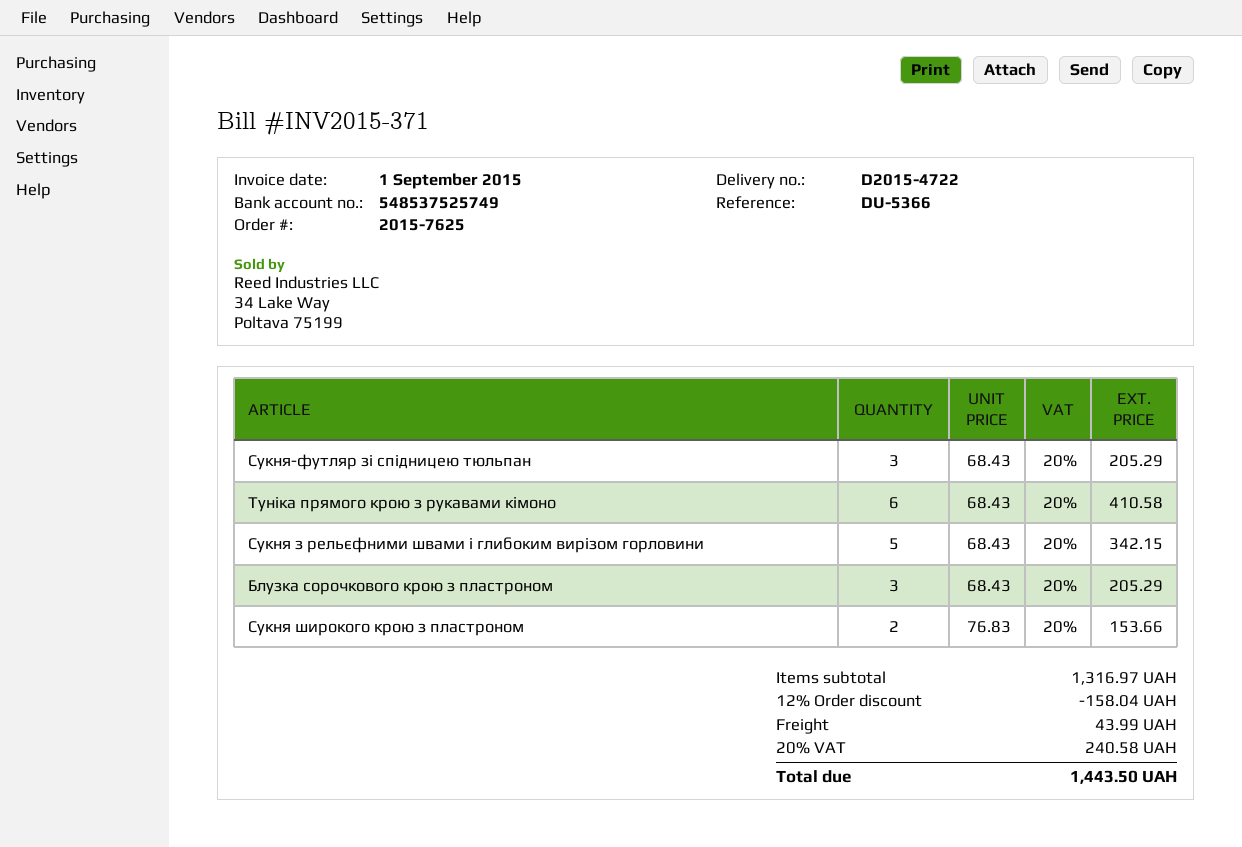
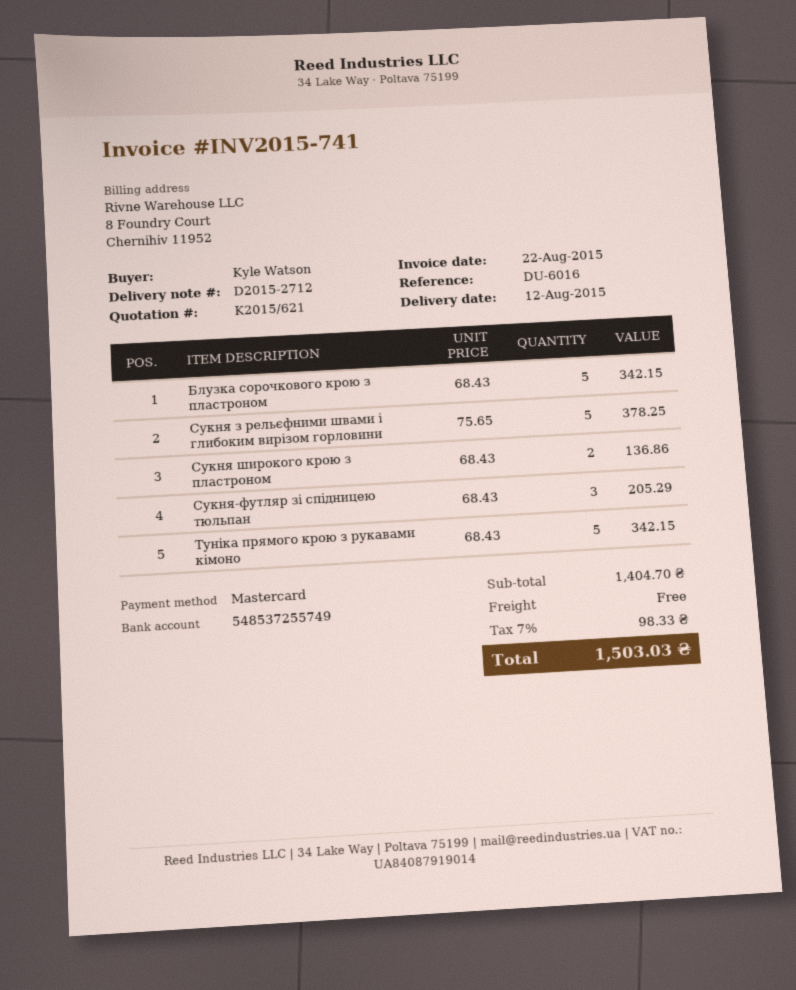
delivery note number: D2015-4722 -> D2015-2712
invoice number: INV2015-371 -> INV2015-741
invoice date: 2015-09-01 -> 2015-08-22
reference: DU-5366 -> DU-6016
bank account: 548537525749 -> 548537255749
Туніка прямого крою з рукавами кімоно: 6 x 68.43 = 410.58 -> 5 x 68.43 = 342.15
Сукня з рельєфними швами і глибоким вирізом горловини: 5 x 68.43 = 342.15 -> 5 x 75.65 = 378.25
Блузка сорочкового крою з пластроном: 3 x 68.43 = 205.29 -> 5 x 68.43 = 342.15
Сукня широкого крою з пластроном: 2 x 76.83 = 153.66 -> 2 x 68.43 = 136.86
subtotal: 1316.97 -> 1404.70
discount: 12% = 158.04 -> none
shipping: 43.99 -> 0.00
tax: 20% = 240.58 -> 7% = 98.33
total: 1443.50 -> 1503.03

